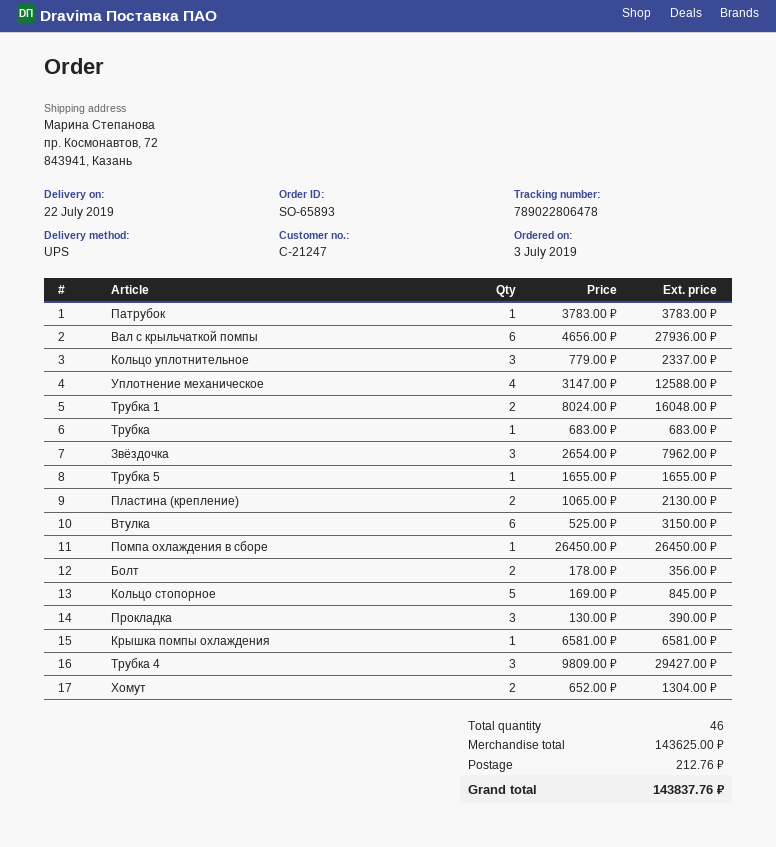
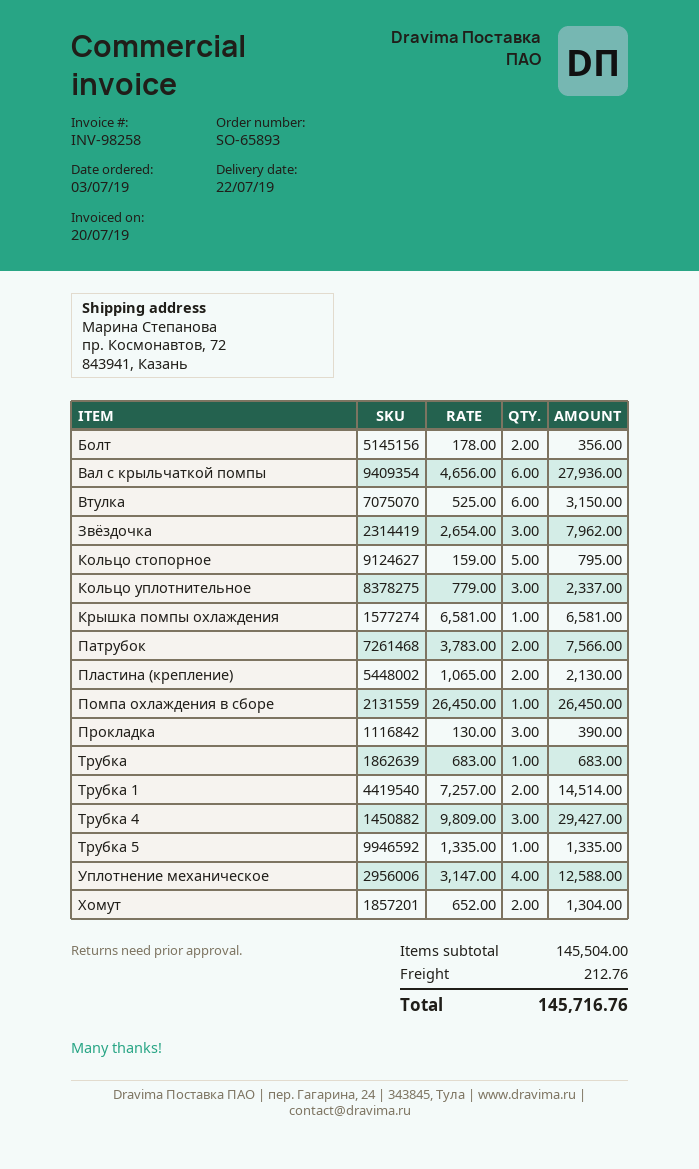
Патрубок: 1 x 3783.00 = 3783.00 -> 2 x 3783.00 = 7566.00
Трубка 1: 2 x 8024.00 = 16048.00 -> 2 x 7257.00 = 14514.00
Трубка 5: 1 x 1655.00 = 1655.00 -> 1 x 1335.00 = 1335.00
Кольцо стопорное: 5 x 169.00 = 845.00 -> 5 x 159.00 = 795.00
subtotal: 143625.00 -> 145504.00
total: 143837.76 -> 145716.76

